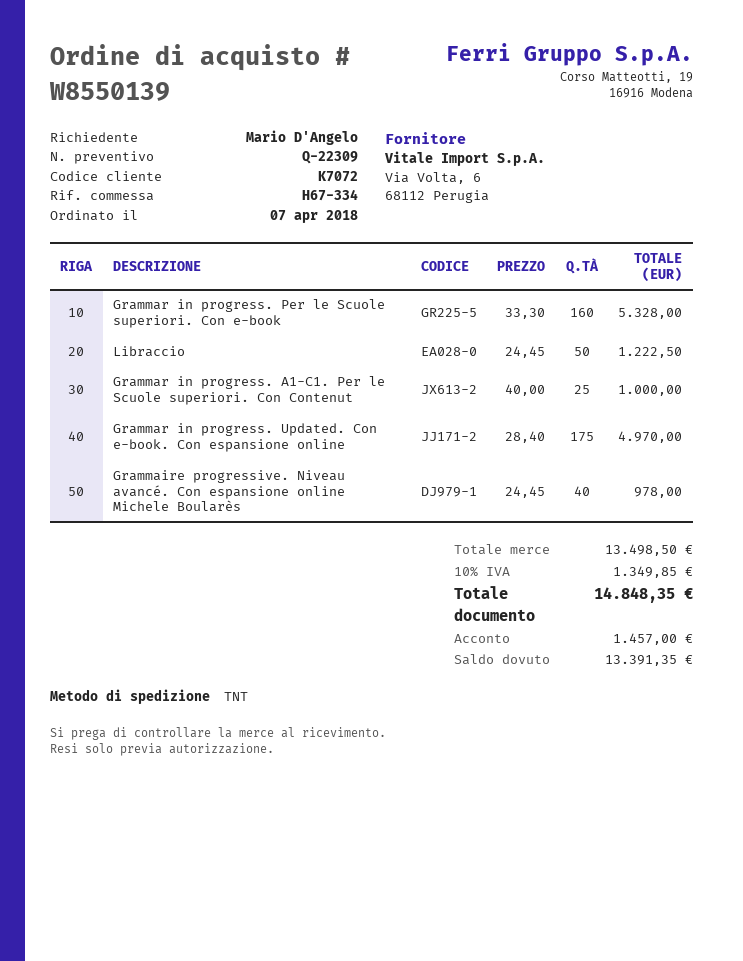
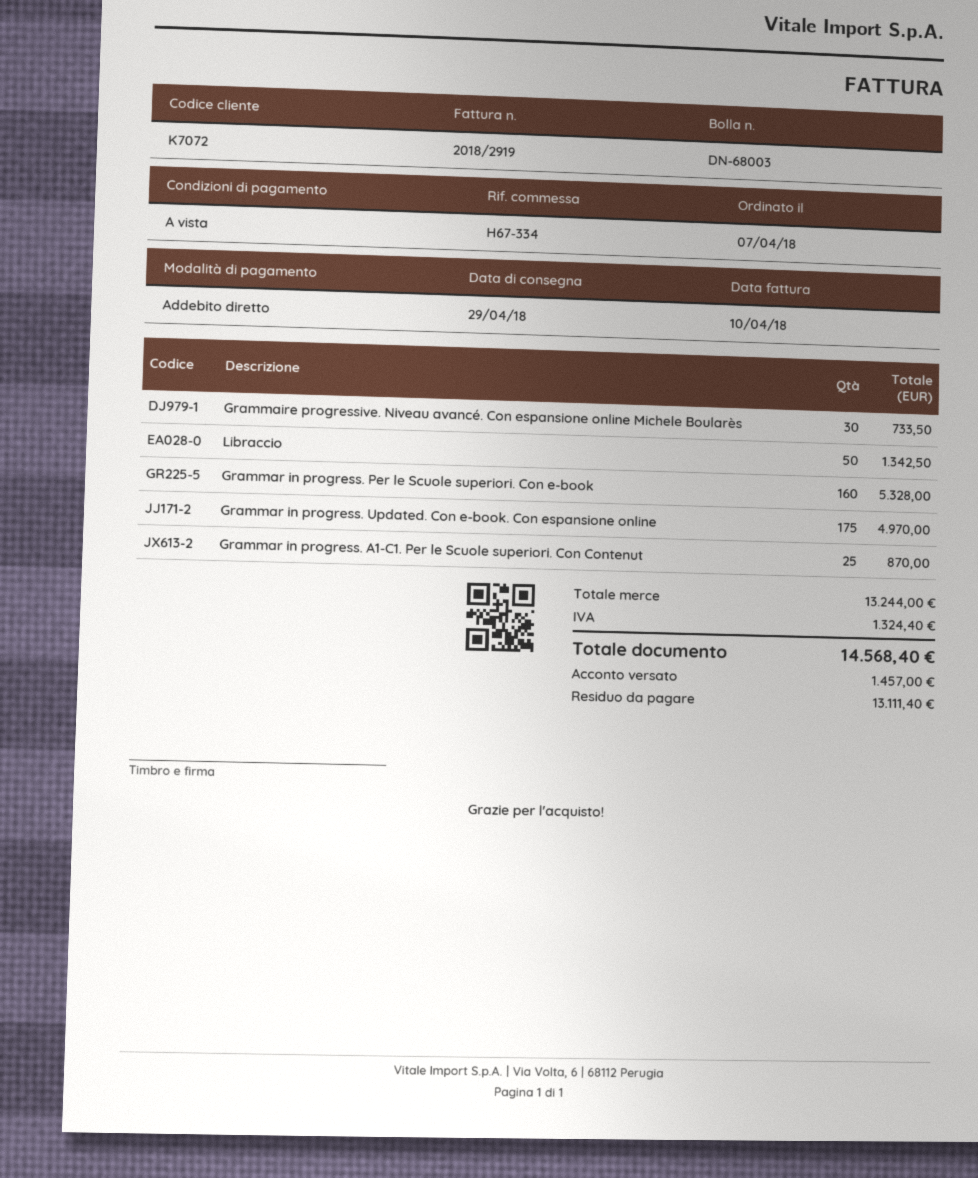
Libraccio: 50 for 1222.50 -> 50 for 1342.50
Grammar in progress. A1-C1. Per le Scuole superiori. Con Contenut: 25 for 1000.00 -> 25 for 870.00
Grammaire progressive. Niveau avancé. Con espansione online Michele Boularès: 40 for 978.00 -> 30 for 733.50
subtotal: 13498.50 -> 13244.00
tax: 1349.85 -> 1324.40
total: 14848.35 -> 14568.40
balance: 13391.35 -> 13111.40

